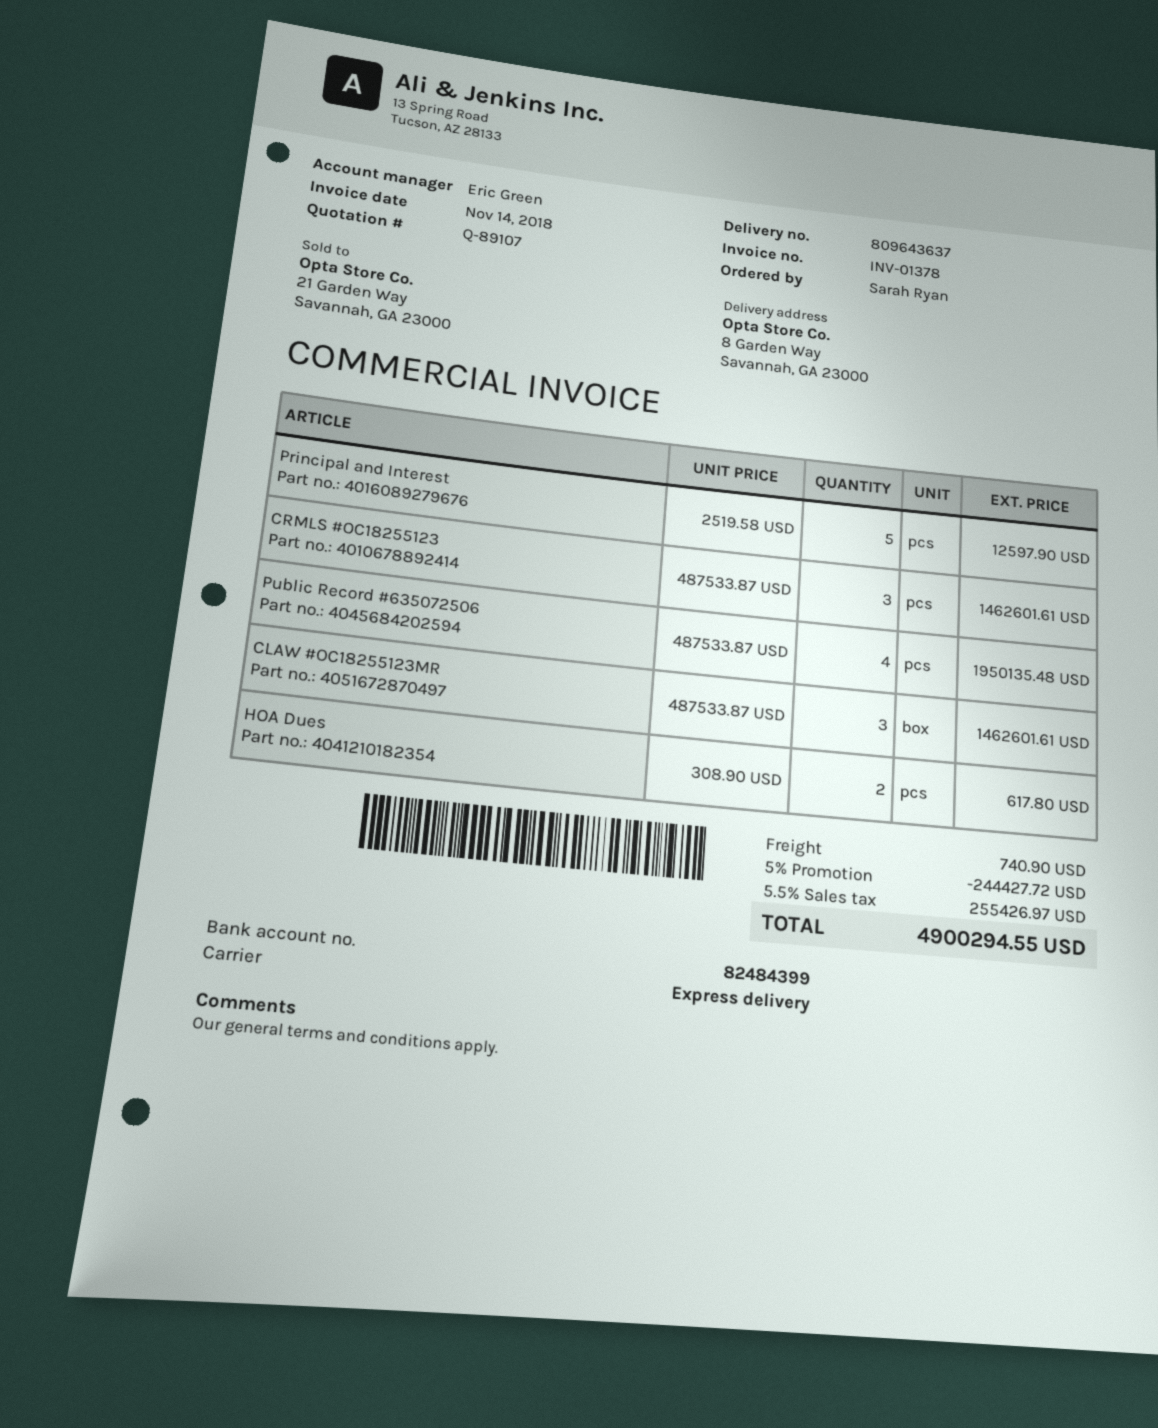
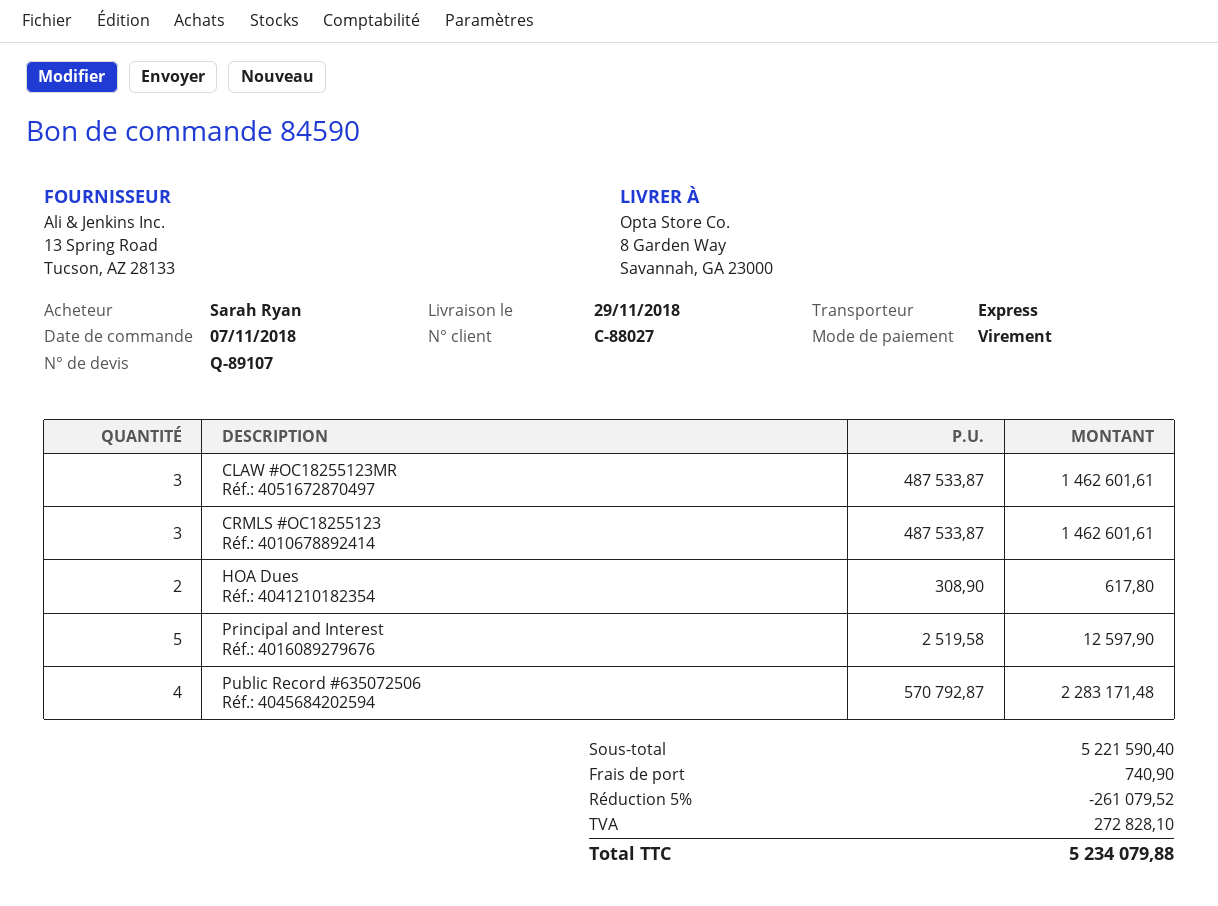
Public Record #635072506: 4 x 487533.87 = 1950135.48 -> 4 x 570792.87 = 2283171.48
discount: 5% = 244427.72 -> 5% = 261079.52
tax: 255426.97 -> 272828.10
total: 4900294.55 -> 5234079.88

